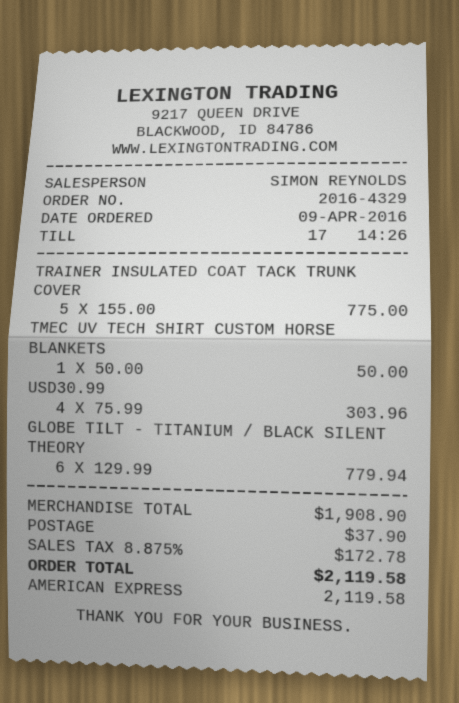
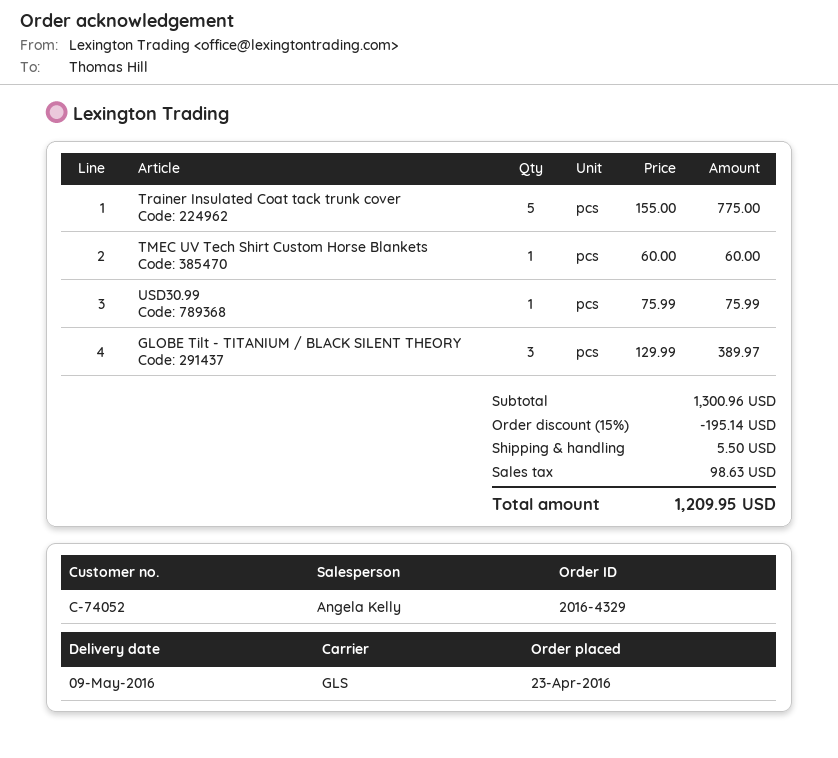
order date: 2016-04-09 -> 2016-04-23
sales rep: SIMON REYNOLDS -> Angela Kelly
TMEC UV TECH SHIRT CUSTOM HORSE BLANKETS: 1 x 50.00 = 50.00 -> 1 x 60.00 = 60.00
USD30.99: 4 x 75.99 = 303.96 -> 1 x 75.99 = 75.99
GLOBE TILT - TITANIUM / BLACK SILENT THEORY: 6 x 129.99 = 779.94 -> 3 x 129.99 = 389.97
subtotal: 1908.90 -> 1300.96
discount: none -> 15% = 195.14
shipping: 37.90 -> 5.50
tax: 172.78 -> 98.63
total: 2119.58 -> 1209.95

